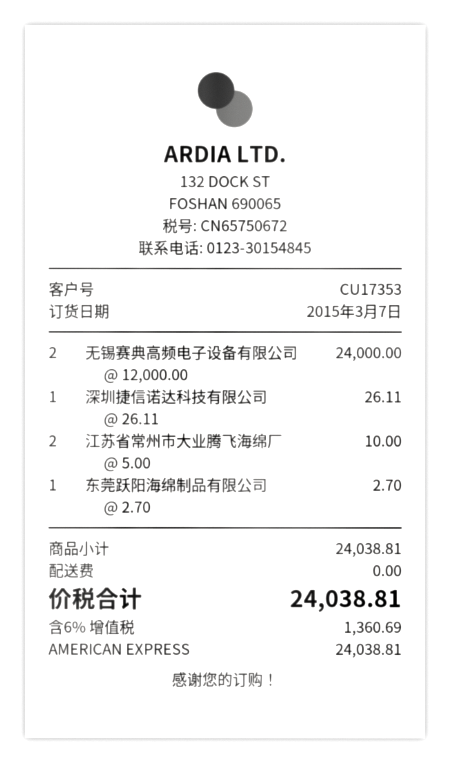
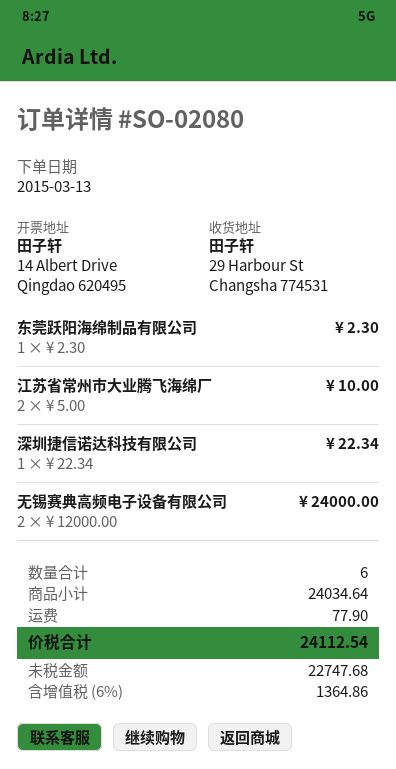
order date: 2015-03-07 -> 2015-03-13
深圳捷信诺达科技有限公司: 1 x 26.11 = 26.11 -> 1 x 22.34 = 22.34
东莞跃阳海绵制品有限公司: 1 x 2.70 = 2.70 -> 1 x 2.30 = 2.30
subtotal: 24038.81 -> 24034.64
shipping: 0.00 -> 77.90
tax: 6% = 1360.69 -> 6% = 1364.86
total: 24038.81 -> 24112.54

